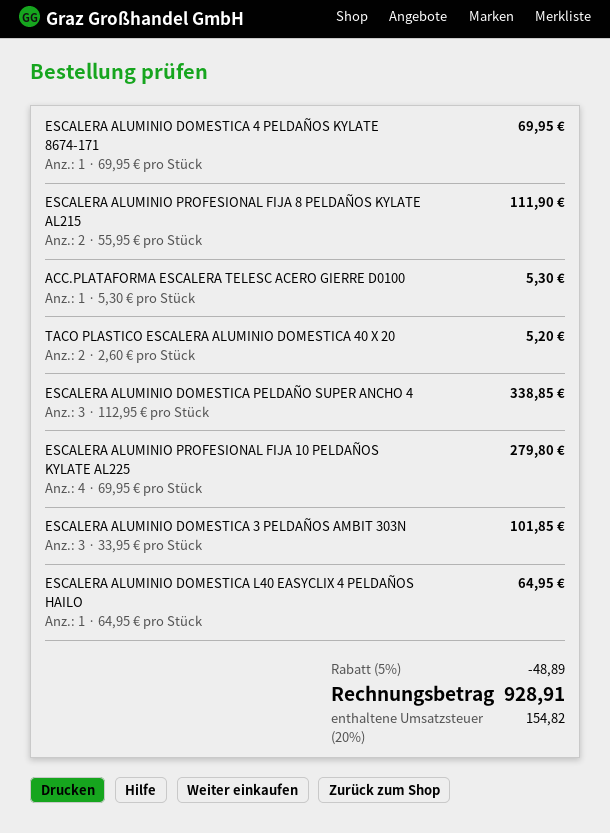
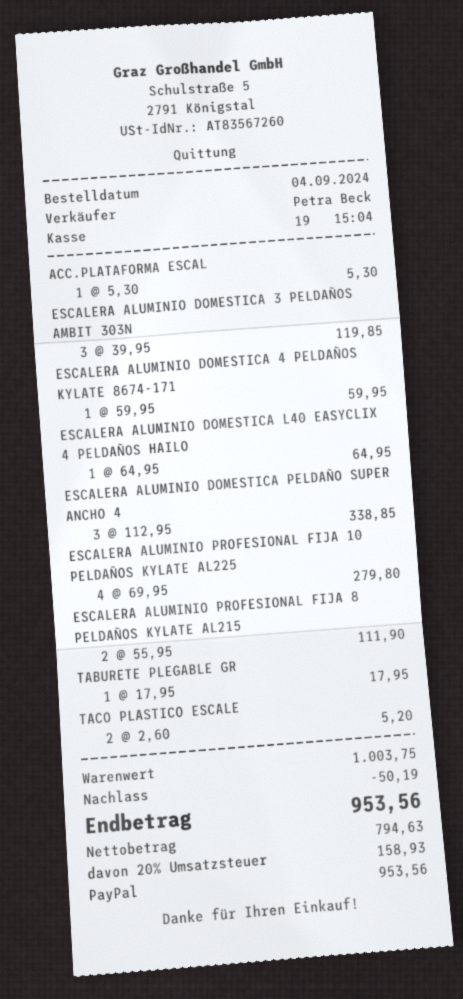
ESCALERA ALUMINIO DOMESTICA 4 PELDAÑOS KYLATE 8674-171: 1 x 69.95 = 69.95 -> 1 x 59.95 = 59.95
ESCALERA ALUMINIO DOMESTICA 3 PELDAÑOS AMBIT 303N: 3 x 33.95 = 101.85 -> 3 x 39.95 = 119.85
TABURETE PLEGABLE GR: none -> 1 x 17.95 = 17.95
discount: 48.89 -> 50.19
tax: 20% = 154.82 -> 20% = 158.93
total: 928.91 -> 953.56

